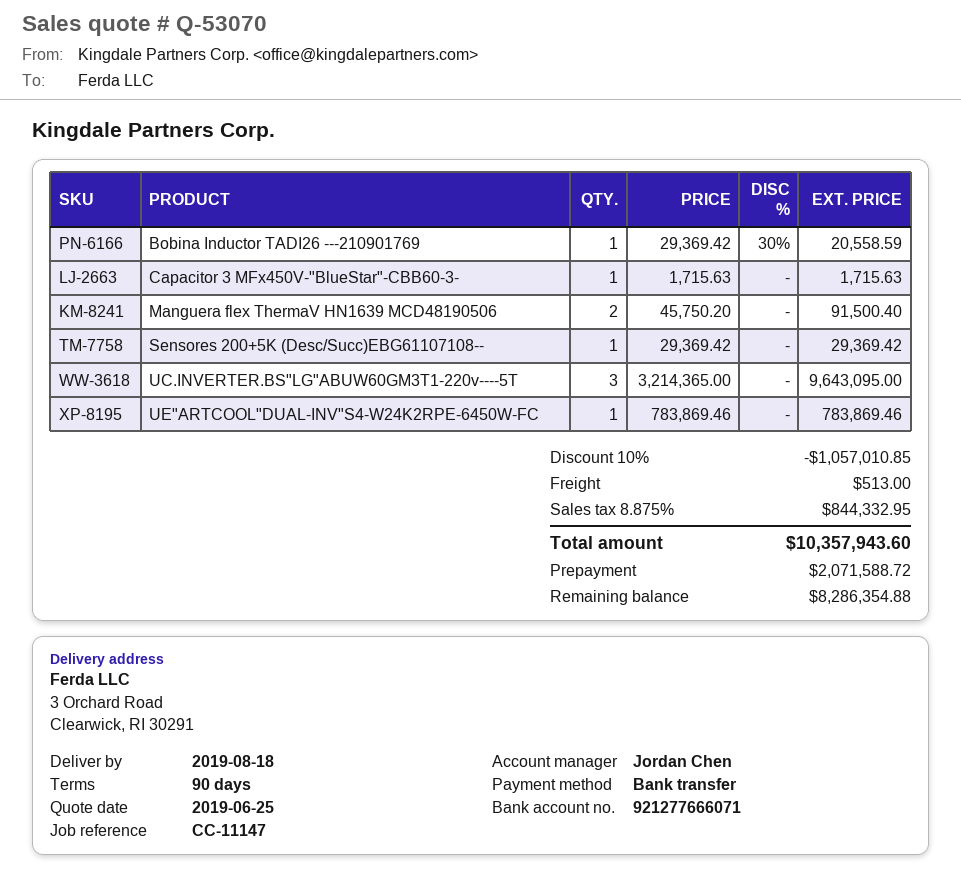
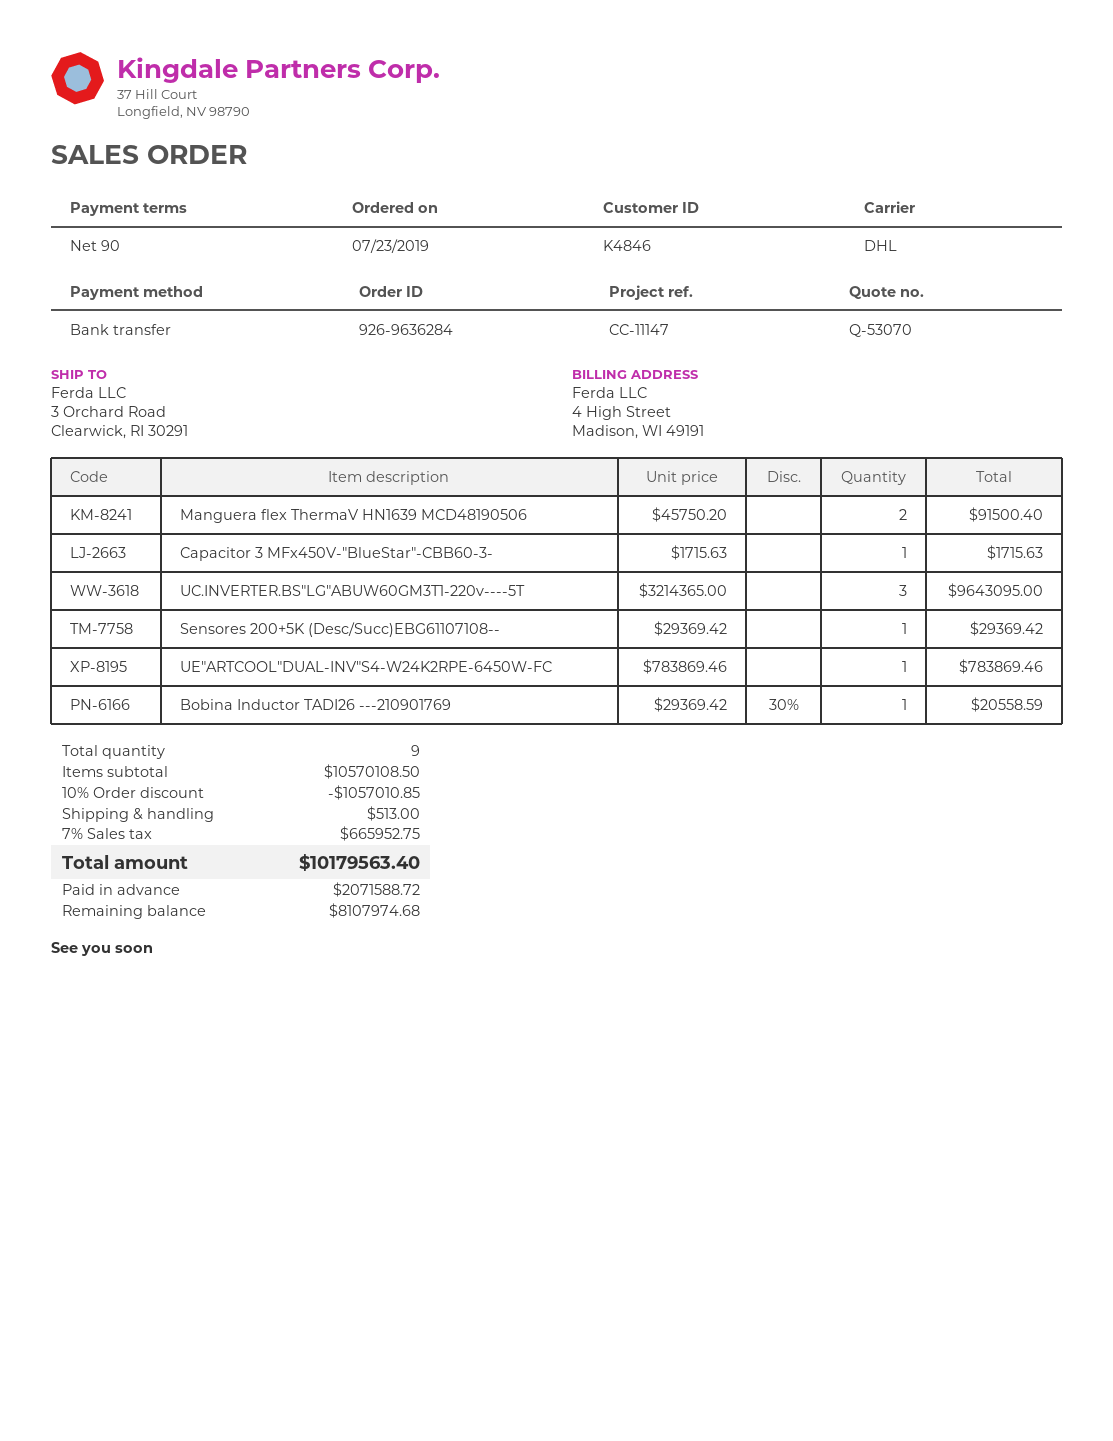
tax: 8.875% = 844332.95 -> 7% = 665952.75
total: 10357943.60 -> 10179563.40
balance: 8286354.88 -> 8107974.68

